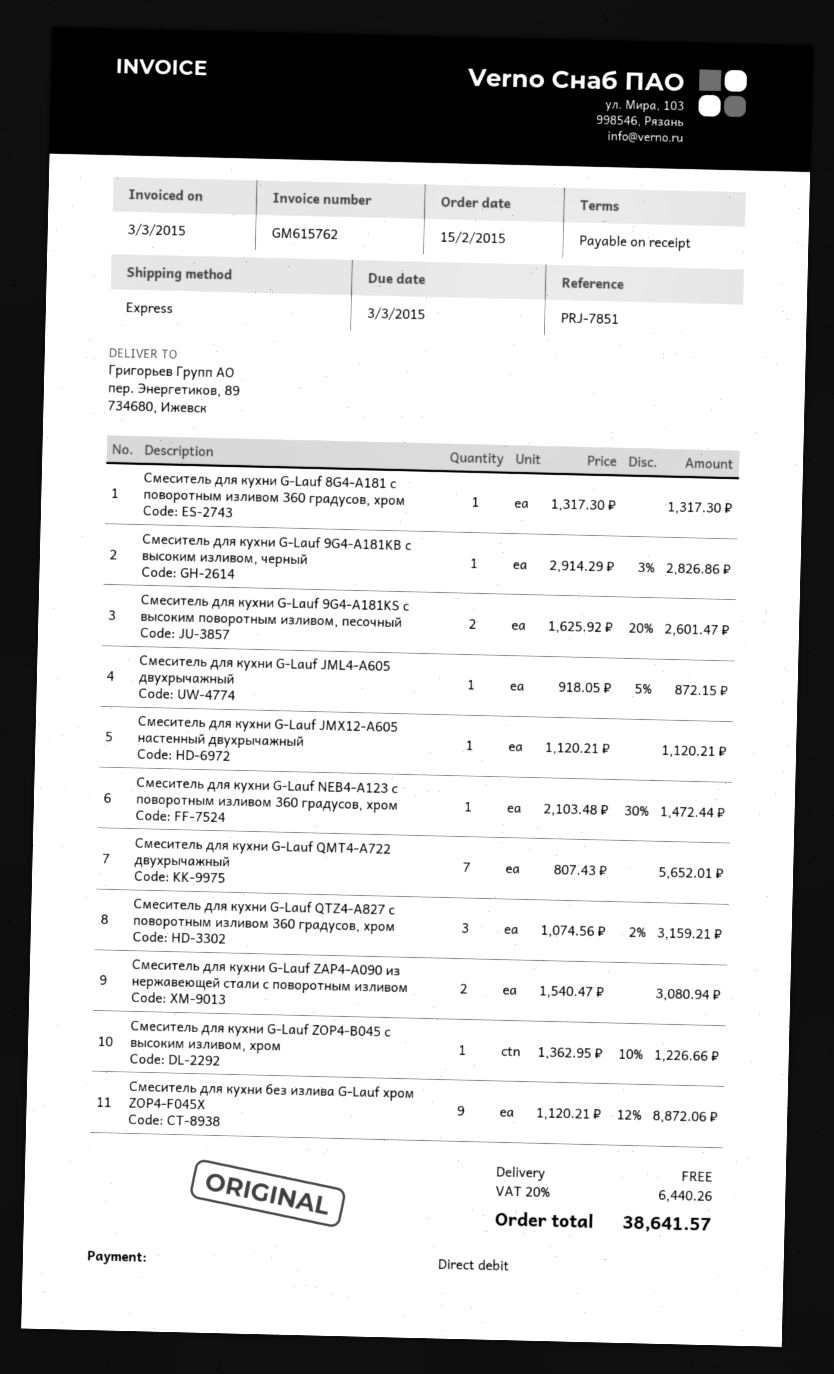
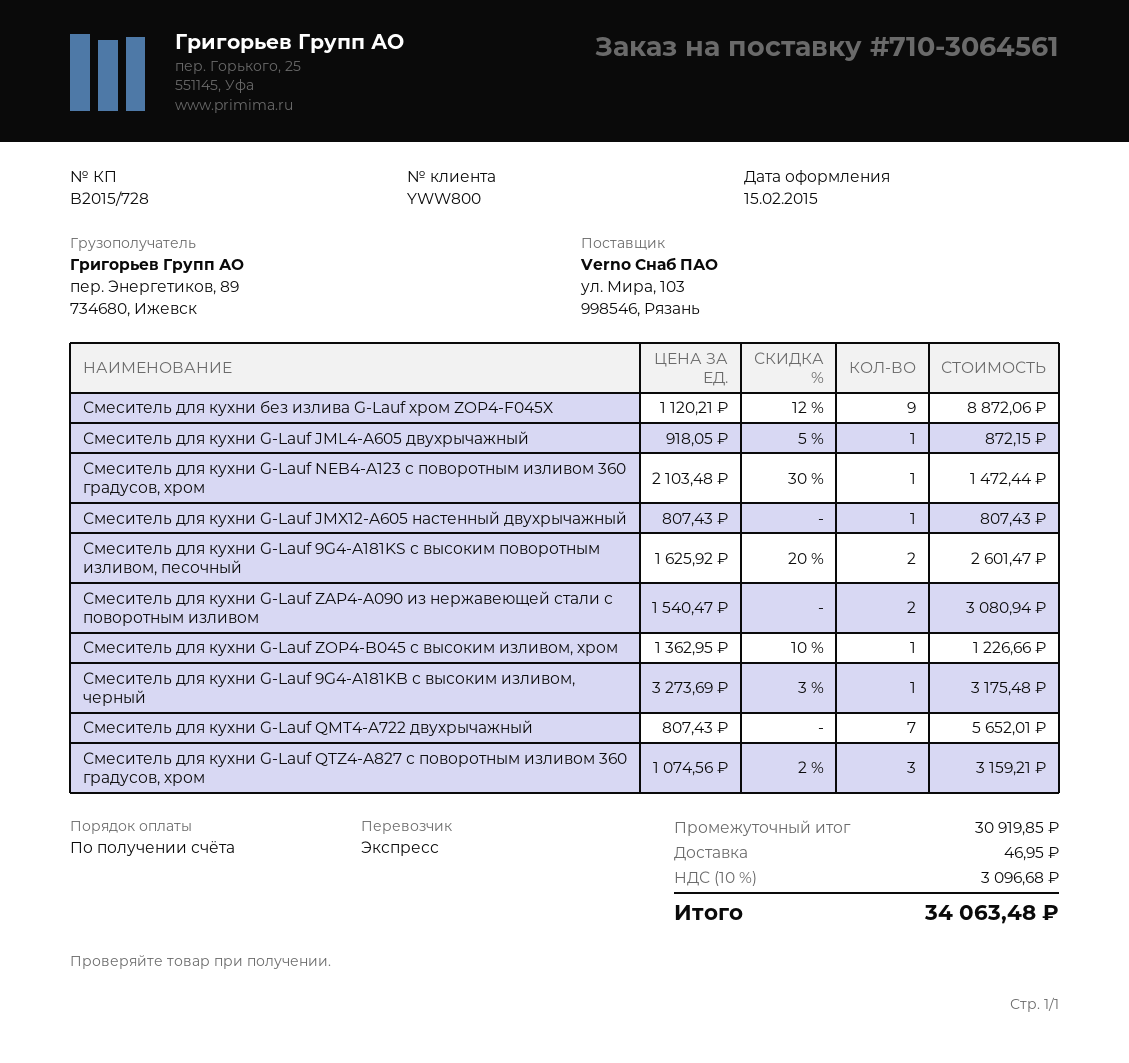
Смеситель для кухни G-Lauf 8G4-A181 с поворотным изливом 360 градусов, хром: 1 x 1317.30 = 1317.30 -> none
Смеситель для кухни G-Lauf 9G4-A181KB с высоким изливом, черный: 1 x 2914.29 - 3% = 2826.86 -> 1 x 3273.69 - 3% = 3175.48
Смеситель для кухни G-Lauf JMX12-A605 настенный двухрычажный: 1 x 1120.21 = 1120.21 -> 1 x 807.43 = 807.43
shipping: 0.00 -> 46.95
tax: 20% = 6440.26 -> 10% = 3096.68
total: 38641.57 -> 34063.48

